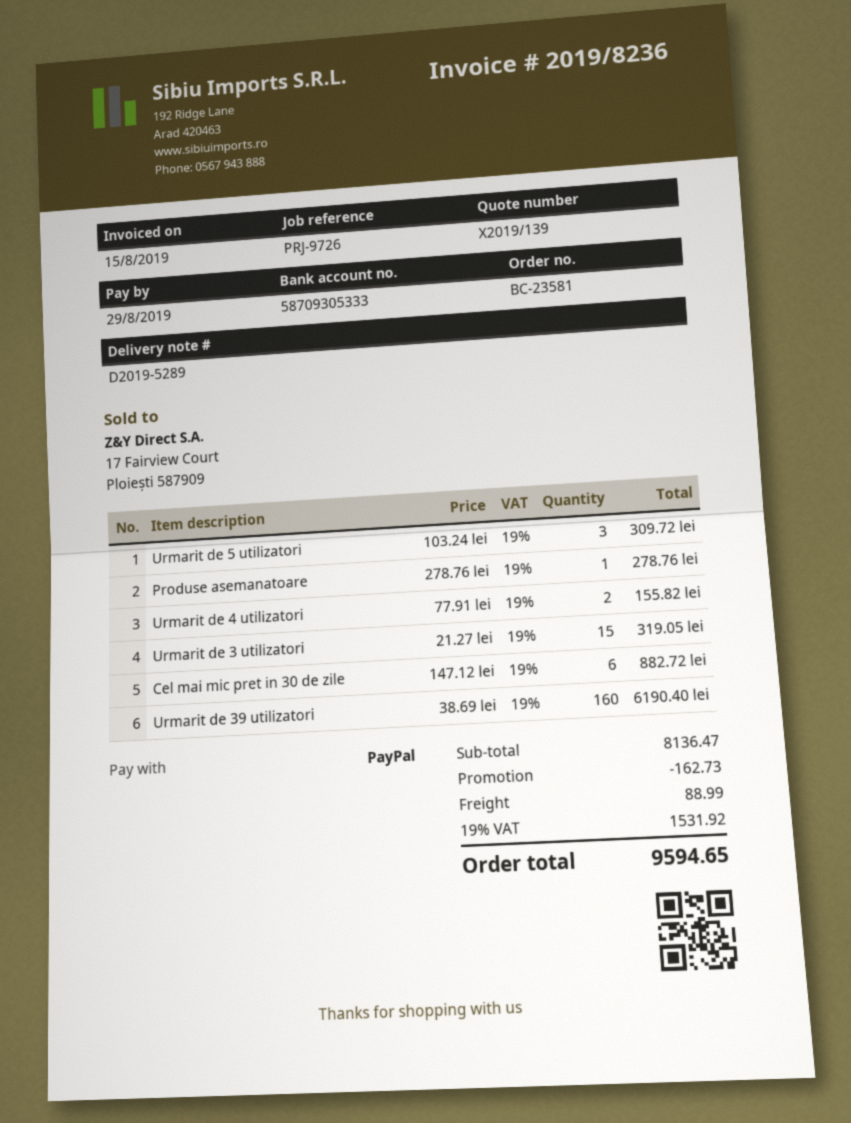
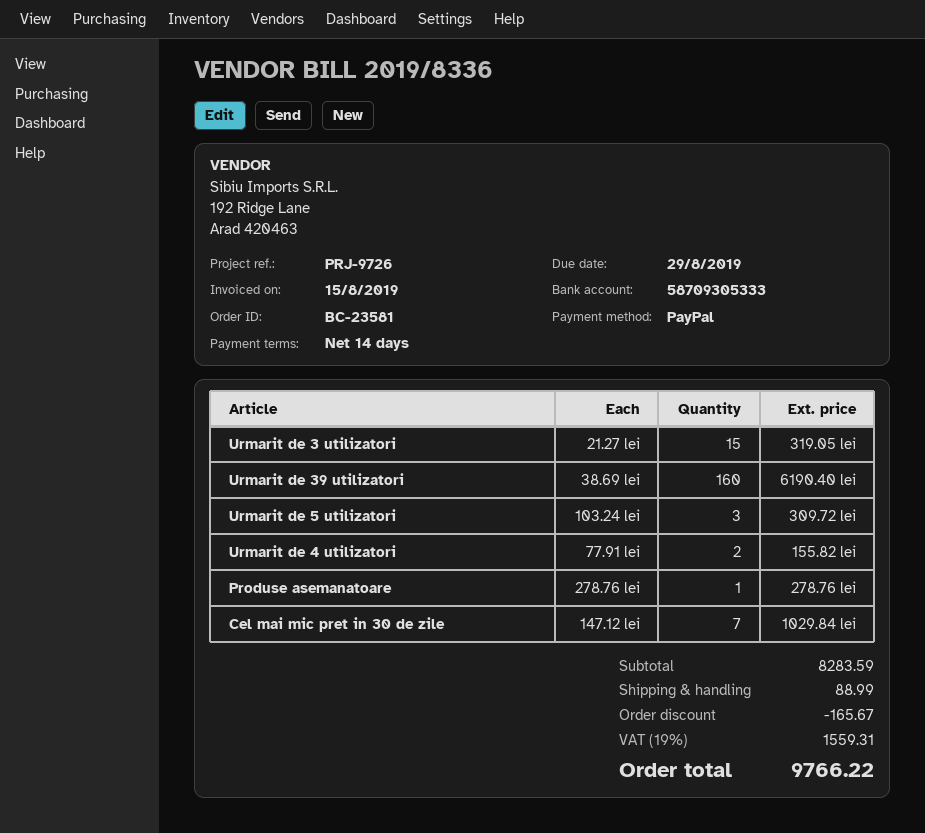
invoice number: 2019/8236 -> 2019/8336
Cel mai mic pret in 30 de zile: 6 x 147.12 = 882.72 -> 7 x 147.12 = 1029.84
subtotal: 8136.47 -> 8283.59
discount: 162.73 -> 165.67
tax: 19% = 1531.92 -> 19% = 1559.31
total: 9594.65 -> 9766.22

